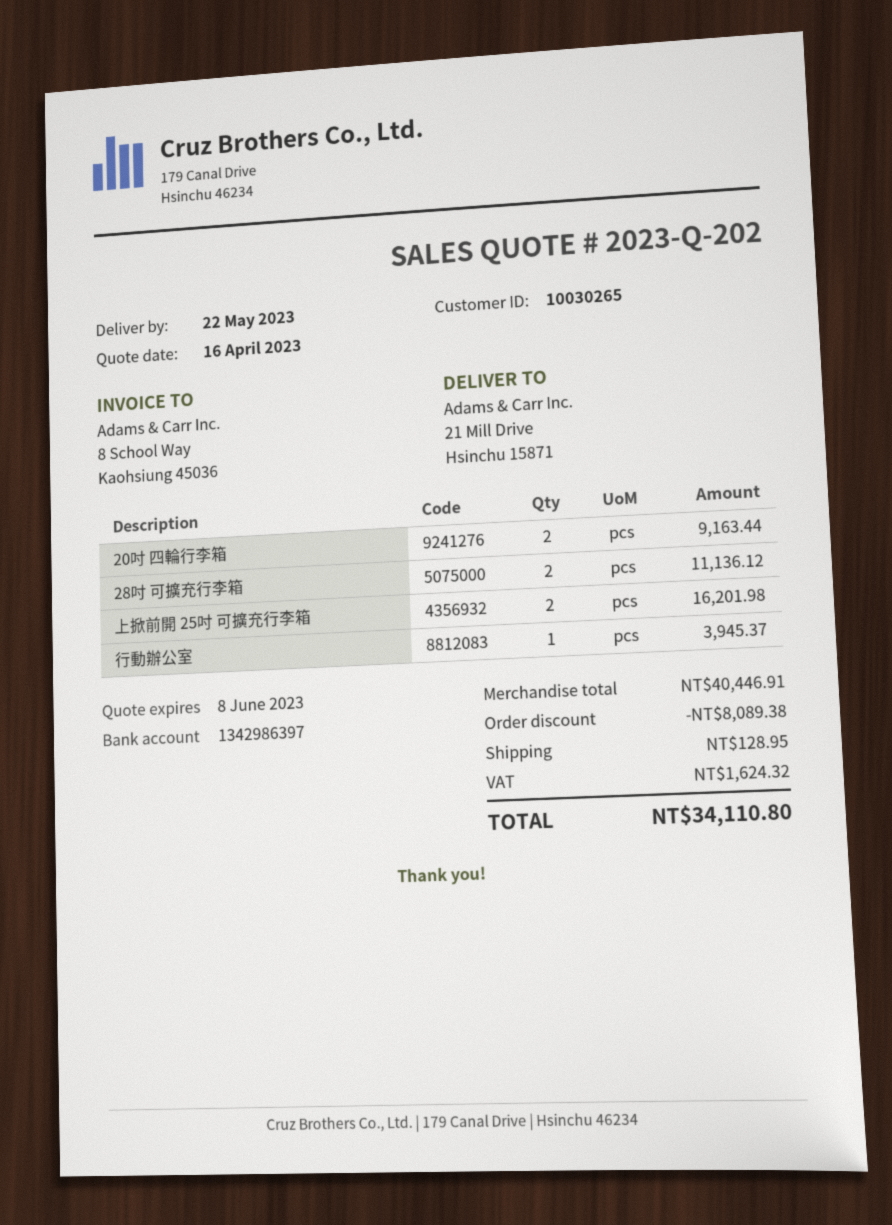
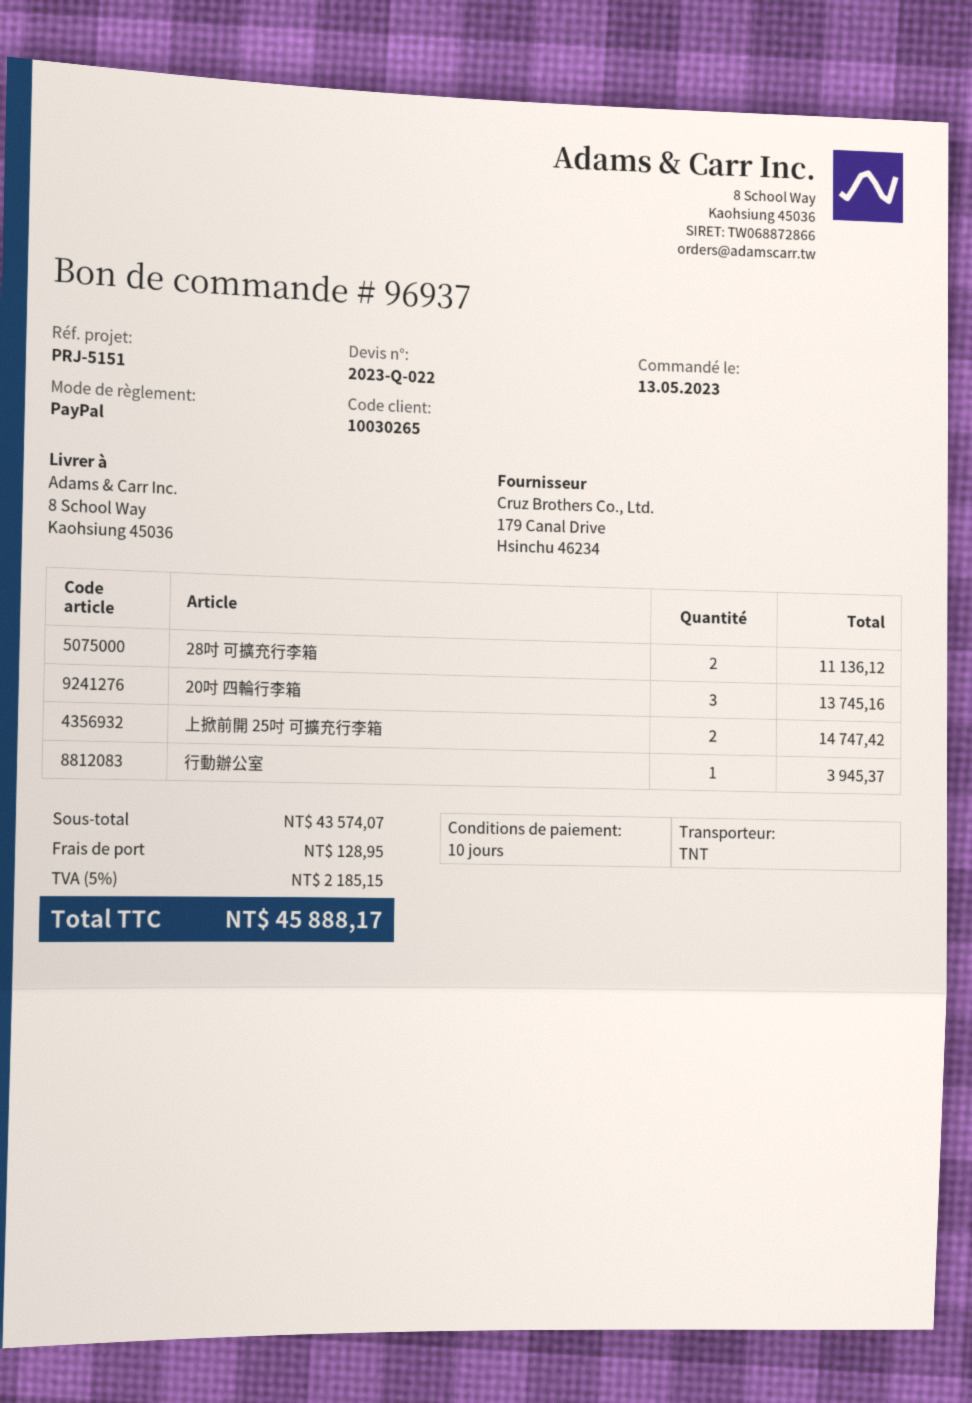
quote number: 2023-Q-202 -> 2023-Q-022
ship to: 21 Mill Drive, Hsinchu 15871 -> 8 School Way, Kaohsiung 45036
20吋 四輪行李箱: 2 for 9163.44 -> 3 for 13745.16
上掀前開 25吋 可擴充行李箱: 2 for 16201.98 -> 2 for 14747.42
subtotal: 40446.91 -> 43574.07
discount: 8089.38 -> none
tax: 1624.32 -> 2185.15
total: 34110.80 -> 45888.17

